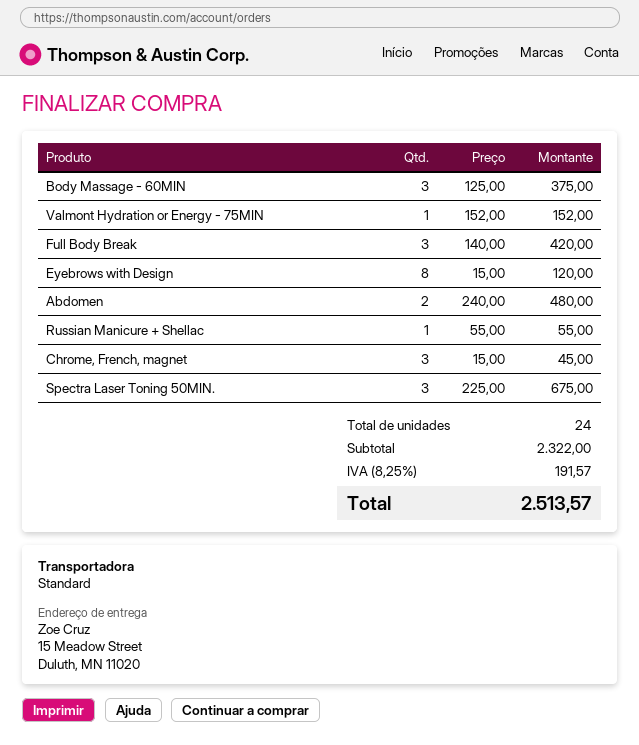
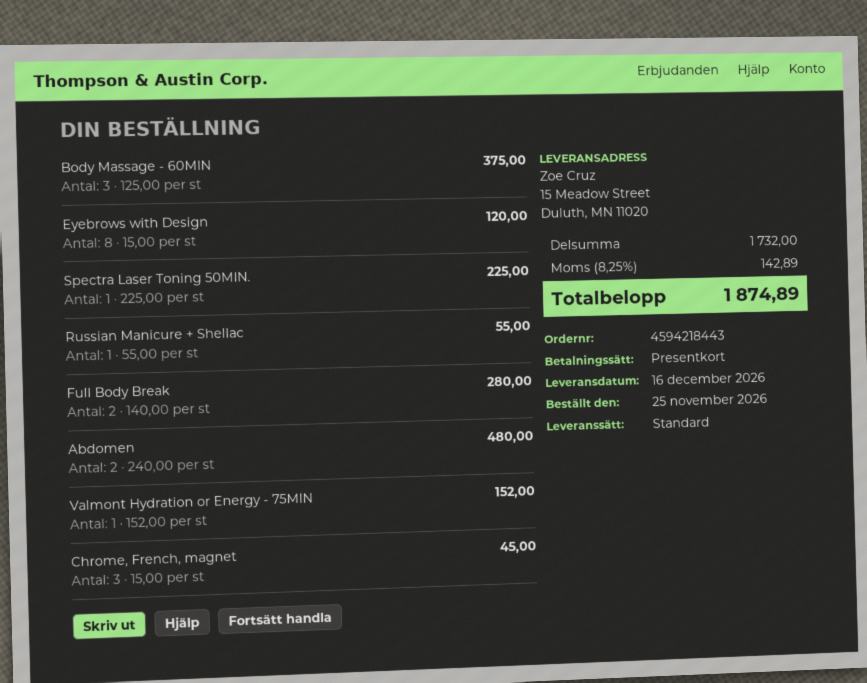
Full Body Break: 3 x 140.00 = 420.00 -> 2 x 140.00 = 280.00
Spectra Laser Toning 50MIN.: 3 x 225.00 = 675.00 -> 1 x 225.00 = 225.00
subtotal: 2322.00 -> 1732.00
tax: 8.25% = 191.57 -> 8.25% = 142.89
total: 2513.57 -> 1874.89

